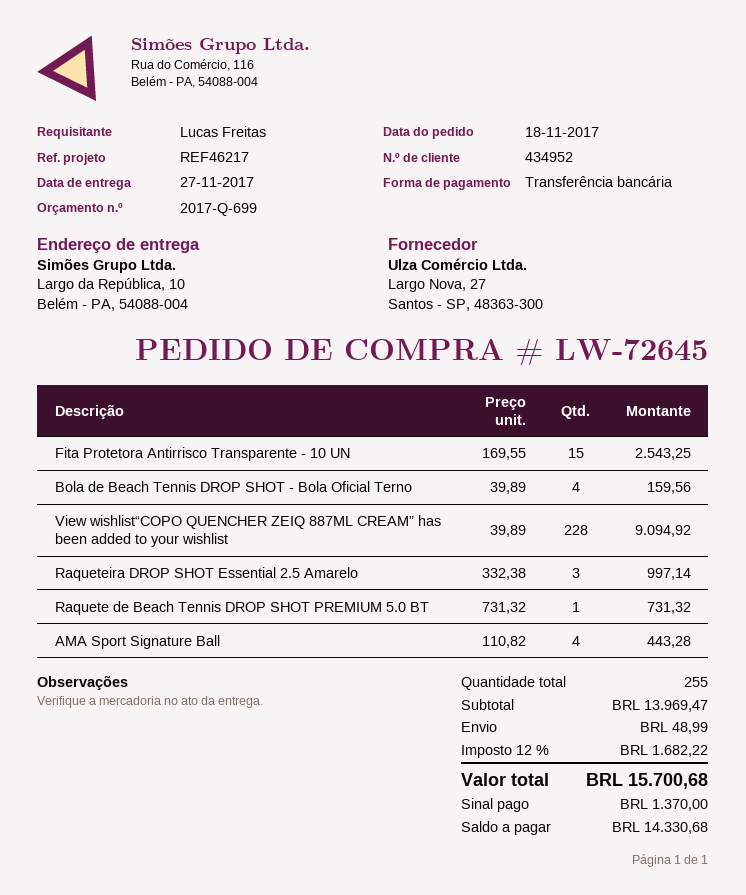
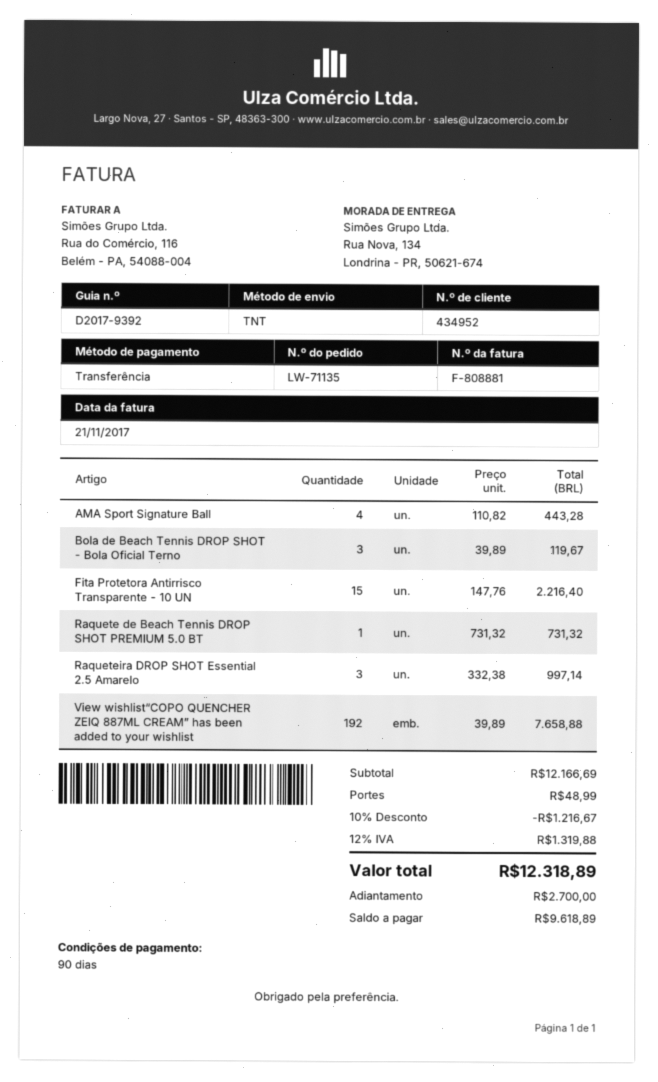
order number: LW-72645 -> LW-71135
ship to: Largo da República, 10, Belém - PA, 54088-004 -> Rua Nova, 134, Londrina - PR, 50621-674
Fita Protetora Antirrisco Transparente - 10 UN: 15 x 169.55 = 2543.25 -> 15 x 147.76 = 2216.40
Bola de Beach Tennis DROP SHOT - Bola Oficial Terno: 4 x 39.89 = 159.56 -> 3 x 39.89 = 119.67
View wishlist“COPO QUENCHER ZEIQ 887ML CREAM” has been added to your wishlist: 228 x 39.89 = 9094.92 -> 192 x 39.89 = 7658.88
subtotal: 13969.47 -> 12166.69
discount: none -> 10% = 1216.67
tax: 12% = 1682.22 -> 12% = 1319.88
total: 15700.68 -> 12318.89
deposit: 1370.00 -> 2700.00
balance: 14330.68 -> 9618.89

